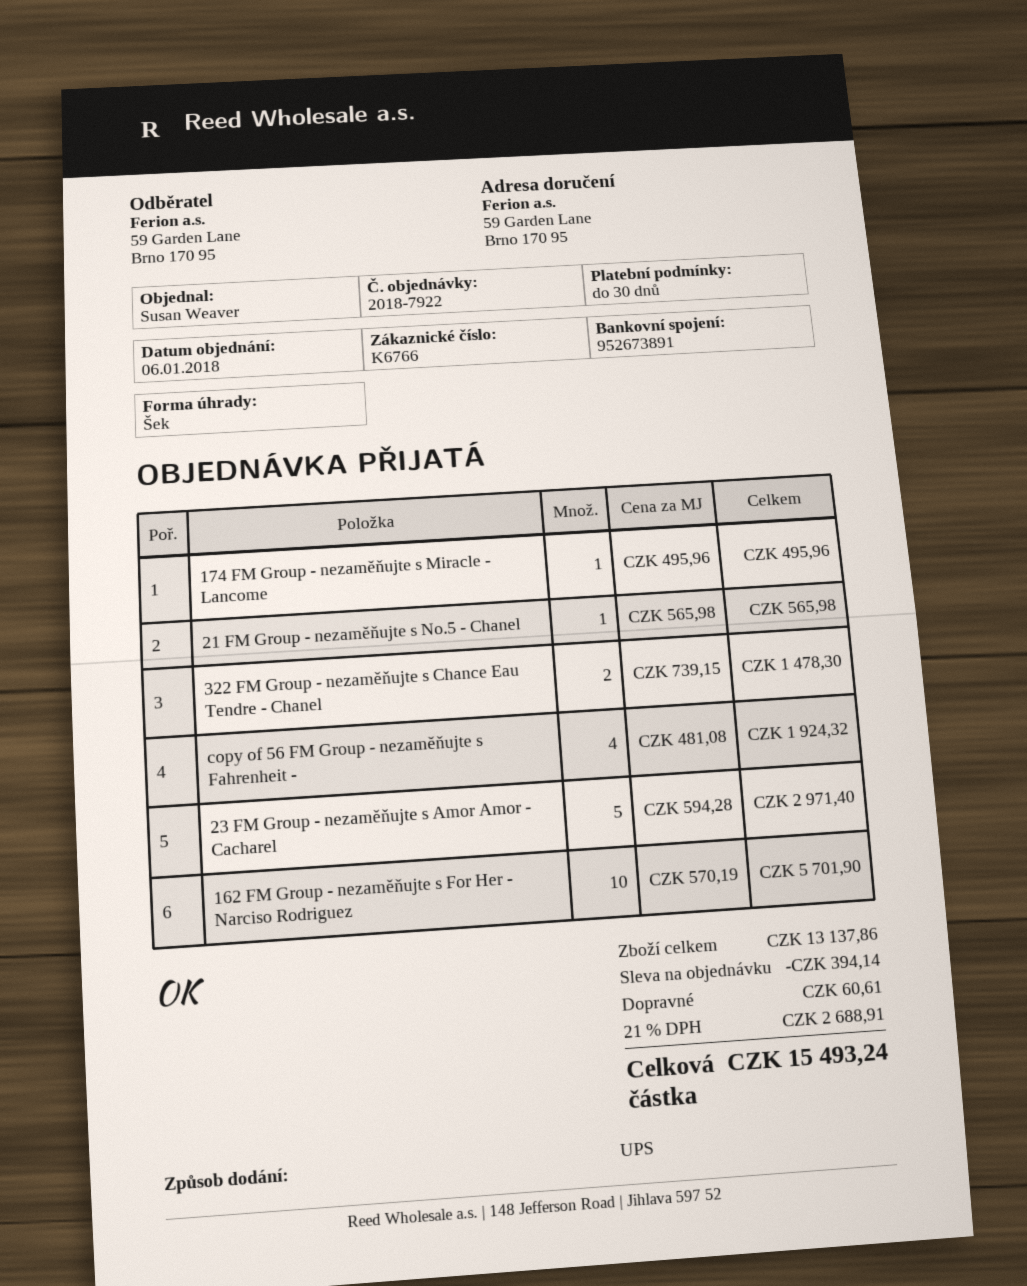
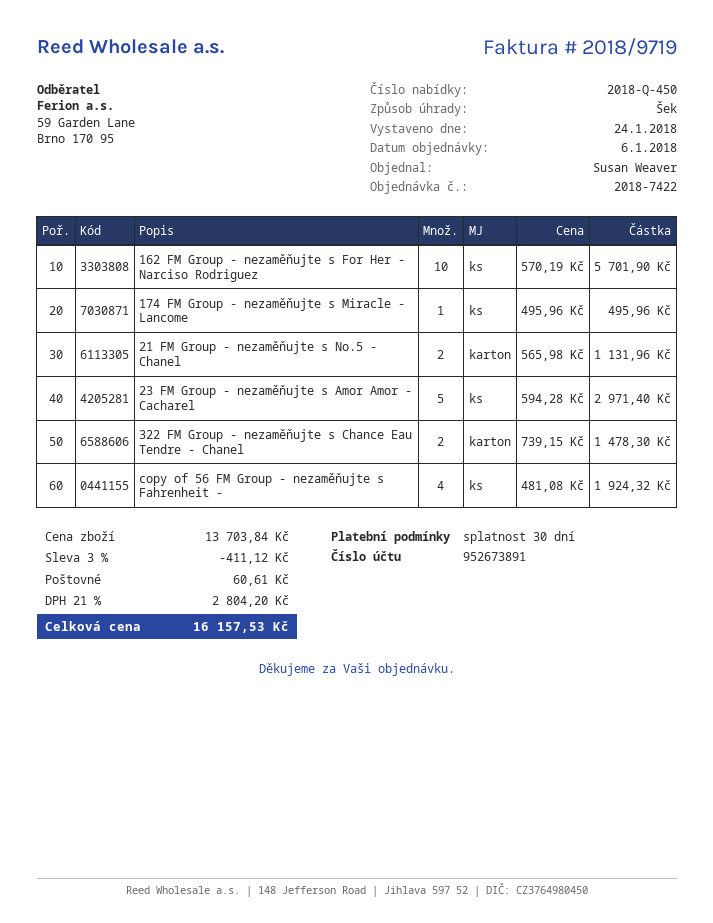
order number: 2018-7922 -> 2018-7422
21 FM Group - nezaměňujte s No.5 - Chanel: 1 x 565.98 = 565.98 -> 2 x 565.98 = 1131.96
subtotal: 13137.86 -> 13703.84
discount: 394.14 -> 411.12
tax: 21% = 2688.91 -> 21% = 2804.20
total: 15493.24 -> 16157.53

